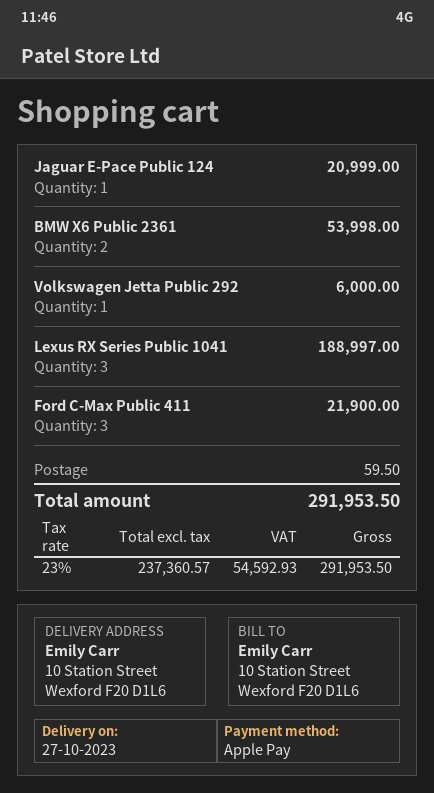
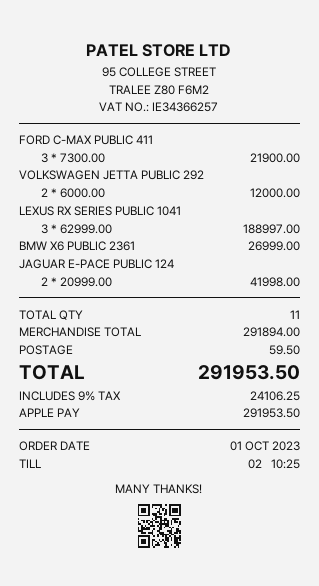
Jaguar E-Pace Public 124: 1 for 20999.00 -> 2 for 41998.00
BMW X6 Public 2361: 2 for 53998.00 -> 1 for 26999.00
Volkswagen Jetta Public 292: 1 for 6000.00 -> 2 for 12000.00
tax: 23% = 54592.93 -> 9% = 24106.25

